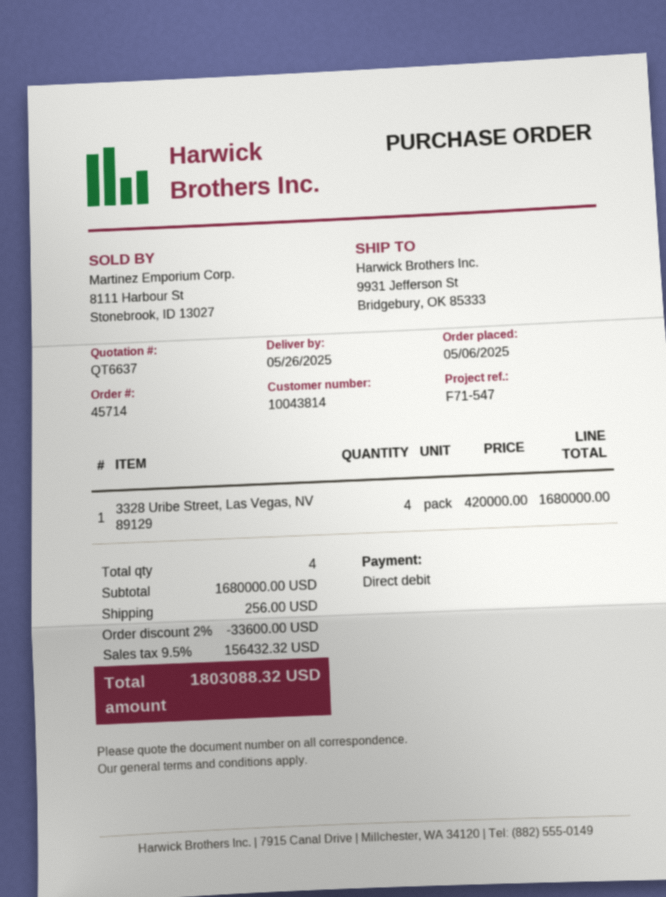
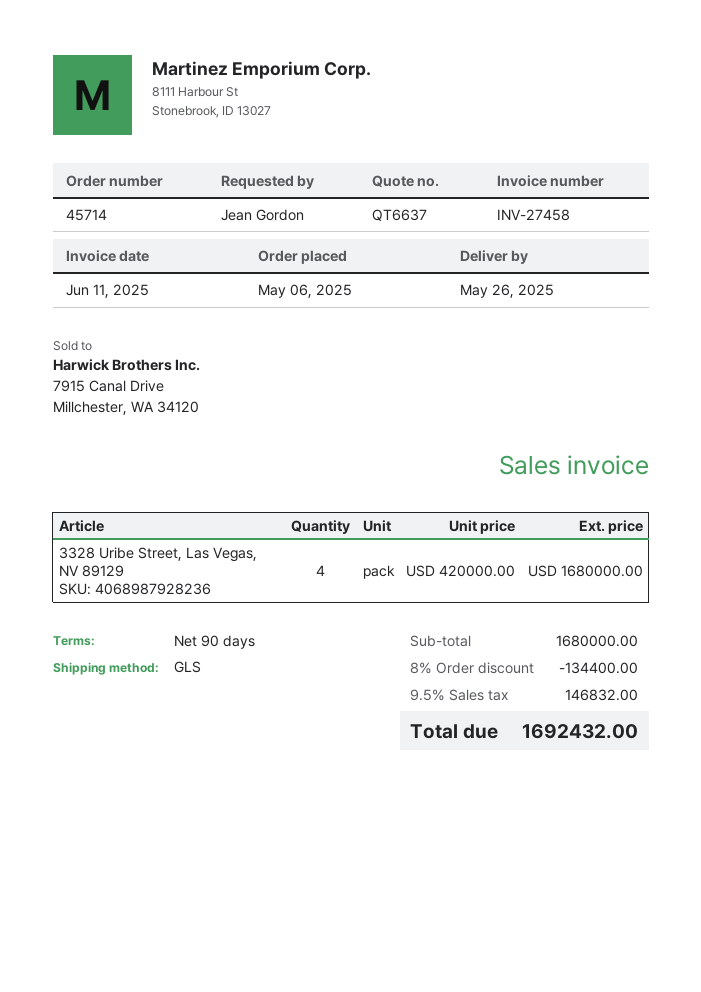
discount: 2% = 33600.00 -> 8% = 134400.00
shipping: 256.00 -> none
tax: 9.5% = 156432.32 -> 9.5% = 146832.00
total: 1803088.32 -> 1692432.00

